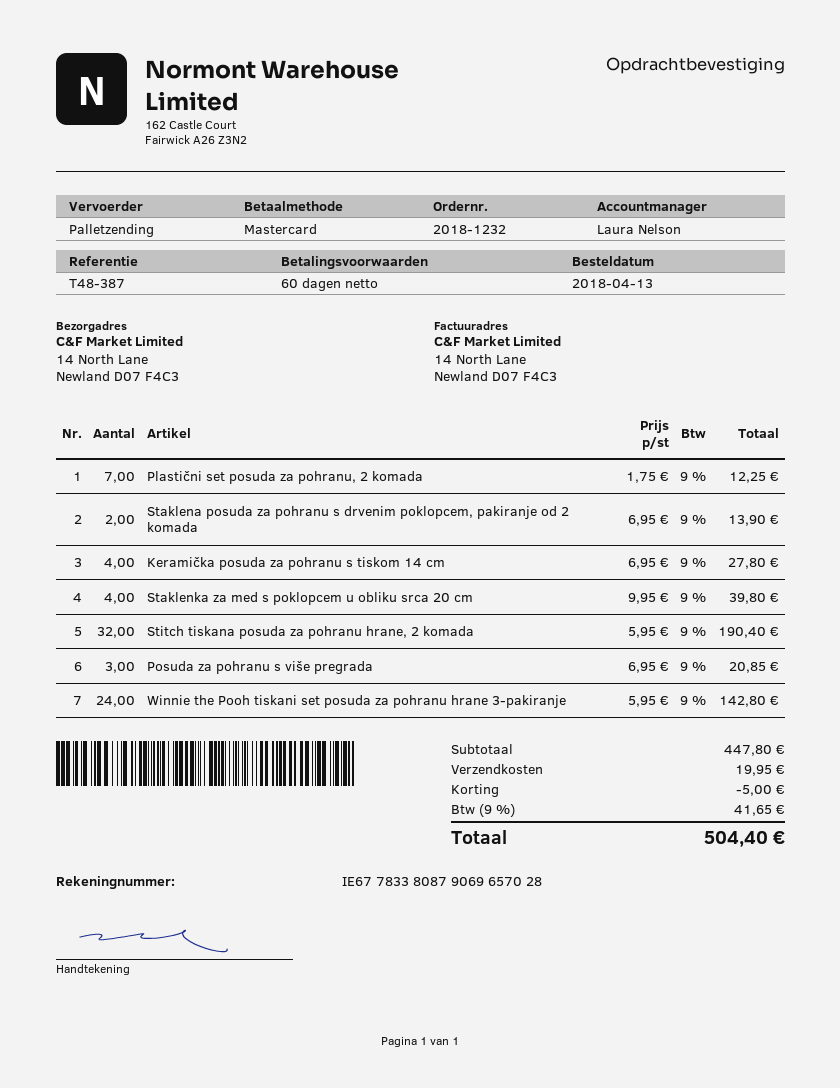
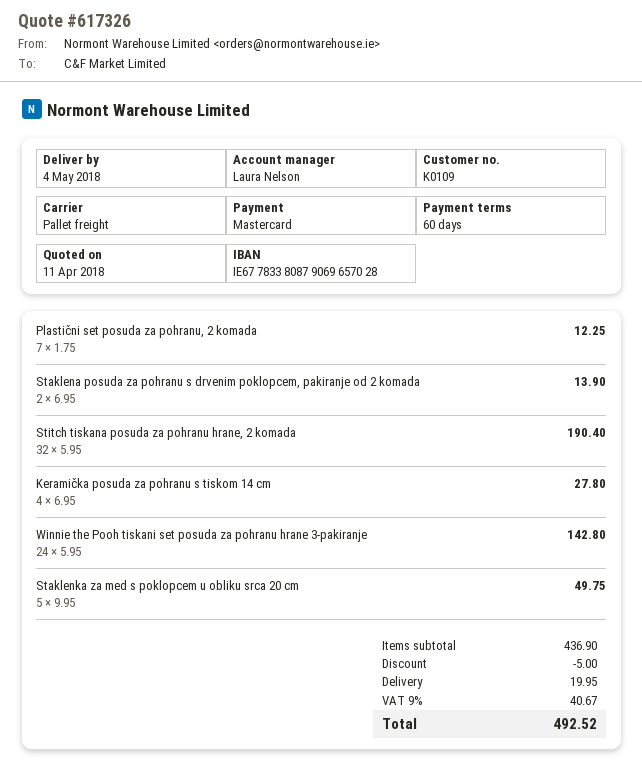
Staklenka za med s poklopcem u obliku srca 20 cm: 4 x 9.95 = 39.80 -> 5 x 9.95 = 49.75
Posuda za pohranu s više pregrada: 3 x 6.95 = 20.85 -> none
subtotal: 447.80 -> 436.90
tax: 9% = 41.65 -> 9% = 40.67
total: 504.40 -> 492.52

